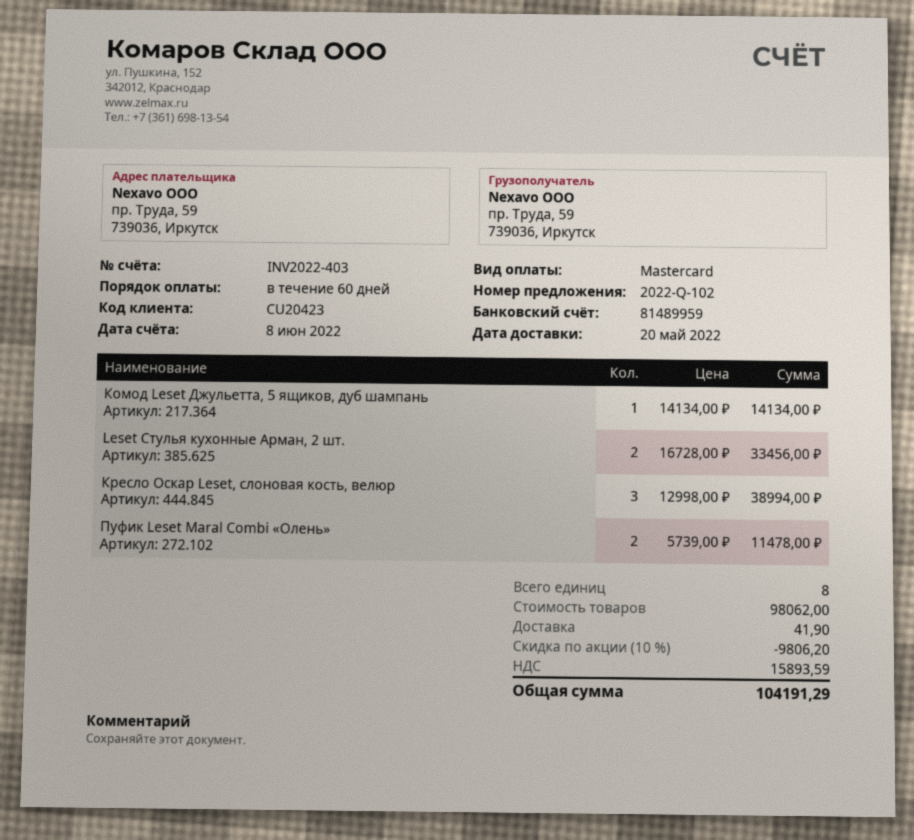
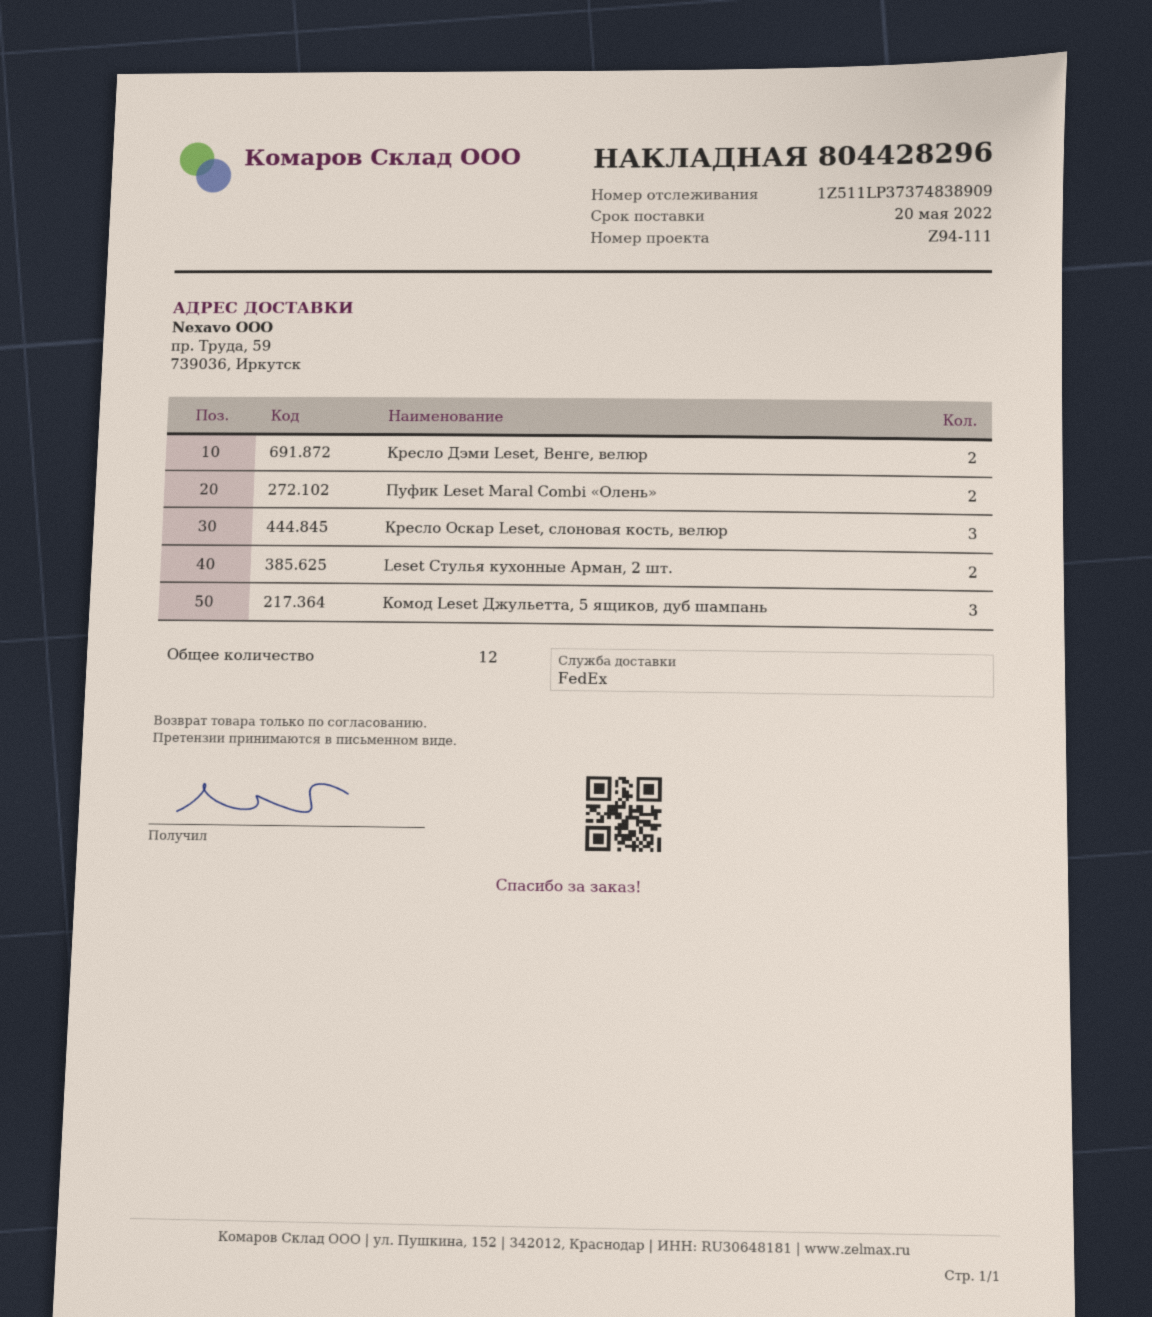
Комод Leset Джульетта, 5 ящиков, дуб шампань: 1 -> 3
Кресло Дэми Leset, Венге, велюр: none -> 2
total quantity: 8 -> 12

